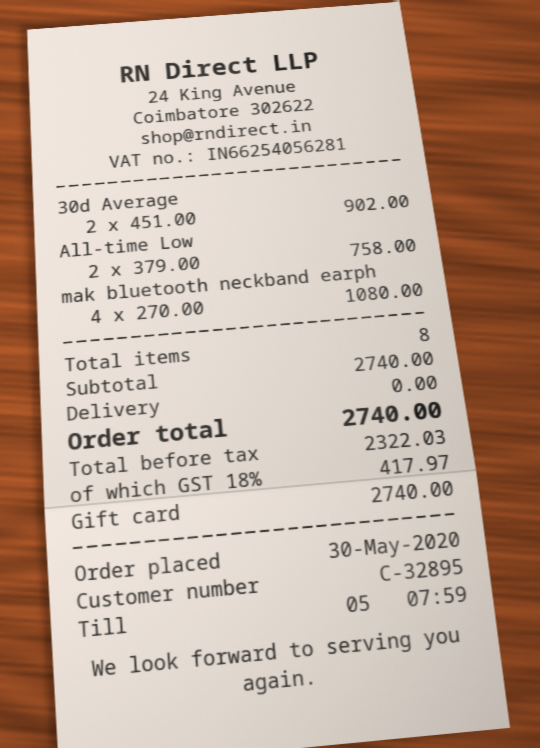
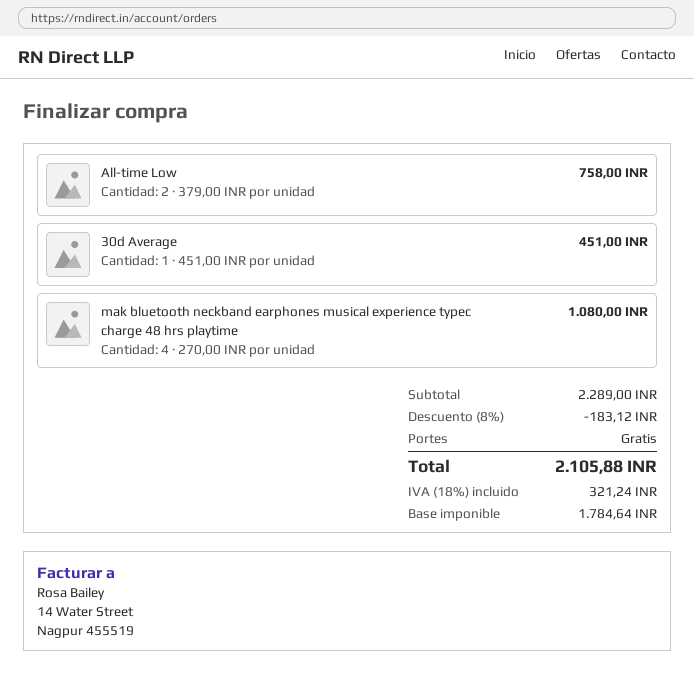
30d Average: 2 x 451.00 = 902.00 -> 1 x 451.00 = 451.00
subtotal: 2740.00 -> 2289.00
discount: none -> 8% = 183.12
net: 2322.03 -> 1784.64
tax: 18% = 417.97 -> 18% = 321.24
total: 2740.00 -> 2105.88

